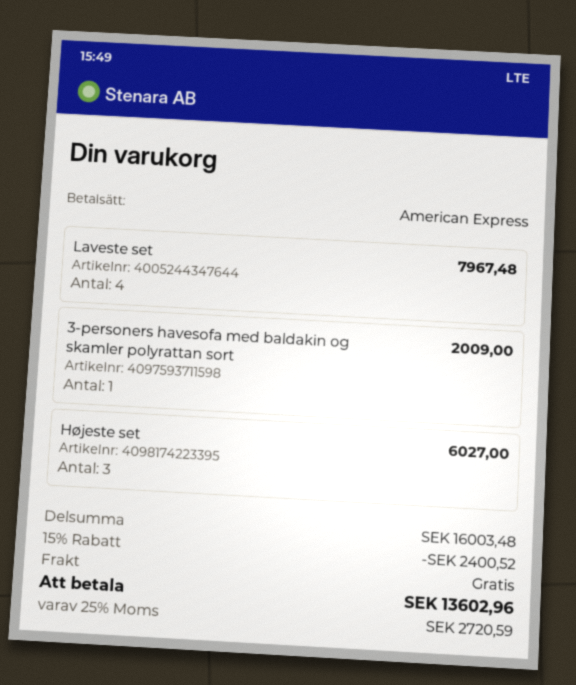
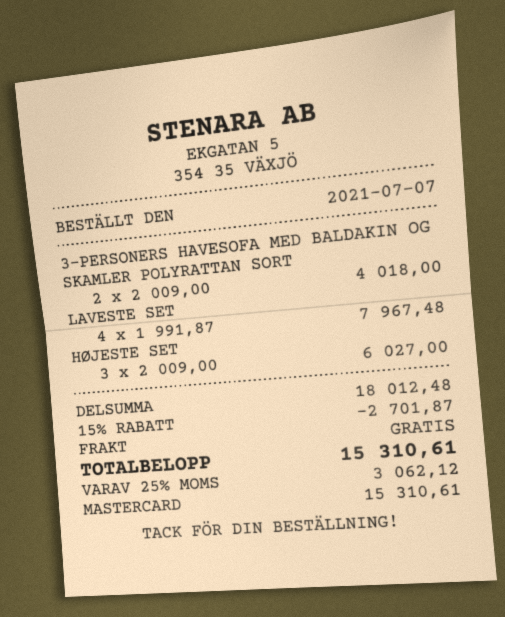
payment method: American Express -> Mastercard
3-personers havesofa med baldakin og skamler polyrattan sort: 1 for 2009.00 -> 2 for 4018.00
subtotal: 16003.48 -> 18012.48
discount: 15% = 2400.52 -> 15% = 2701.87
tax: 25% = 2720.59 -> 25% = 3062.12
total: 13602.96 -> 15310.61

